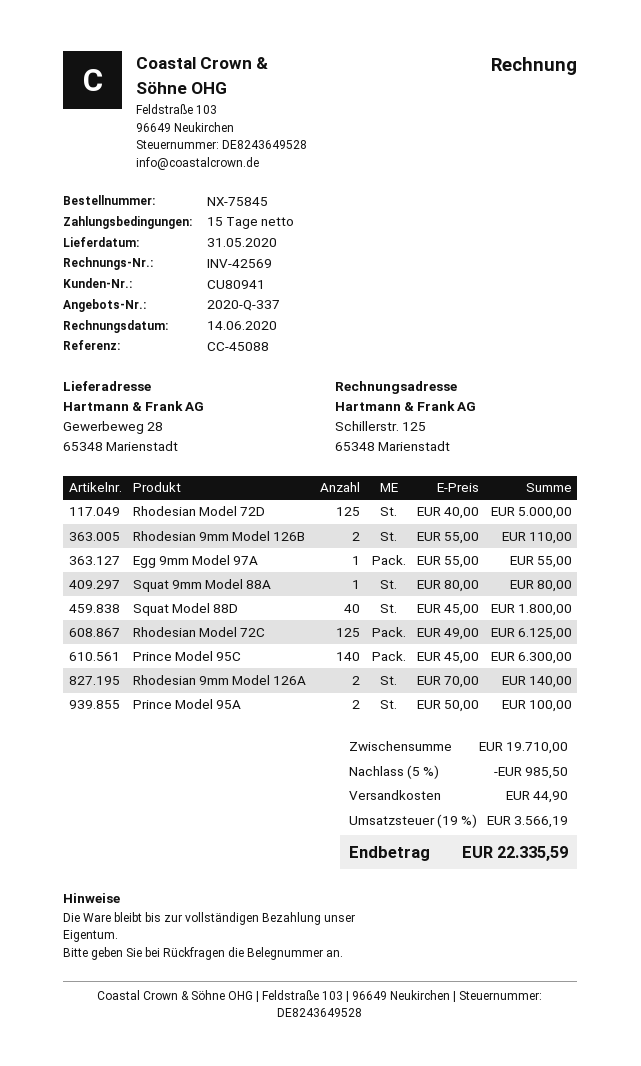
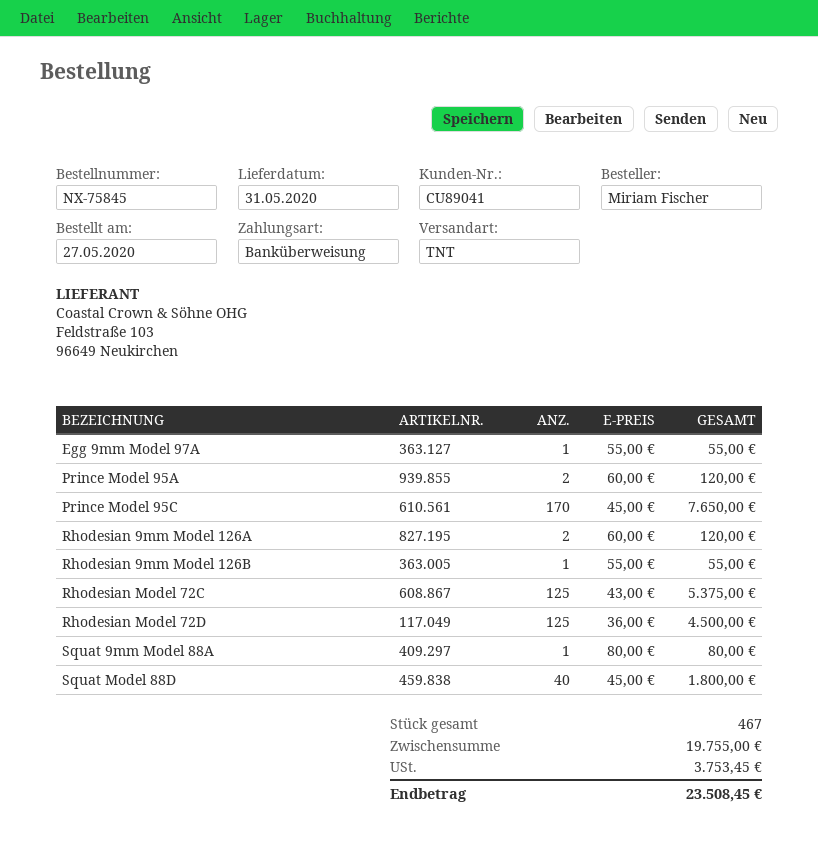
customer number: CU80941 -> CU89041
Rhodesian Model 72D: 125 x 40.00 = 5000.00 -> 125 x 36.00 = 4500.00
Rhodesian 9mm Model 126B: 2 x 55.00 = 110.00 -> 1 x 55.00 = 55.00
Rhodesian Model 72C: 125 x 49.00 = 6125.00 -> 125 x 43.00 = 5375.00
Prince Model 95C: 140 x 45.00 = 6300.00 -> 170 x 45.00 = 7650.00
Rhodesian 9mm Model 126A: 2 x 70.00 = 140.00 -> 2 x 60.00 = 120.00
Prince Model 95A: 2 x 50.00 = 100.00 -> 2 x 60.00 = 120.00
subtotal: 19710.00 -> 19755.00
discount: 5% = 985.50 -> none
shipping: 44.90 -> none
tax: 3566.19 -> 3753.45
total: 22335.59 -> 23508.45

